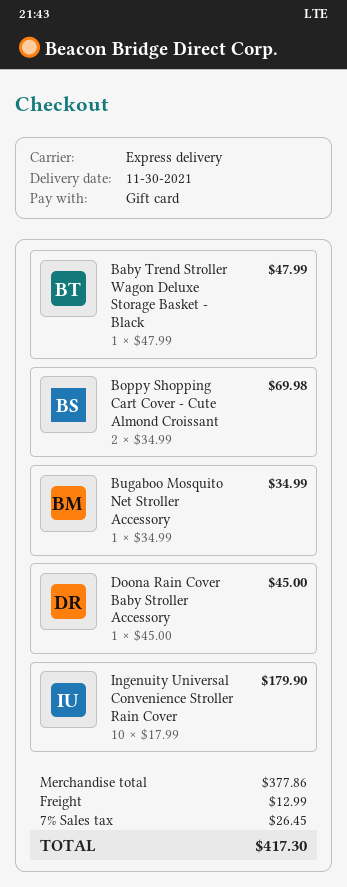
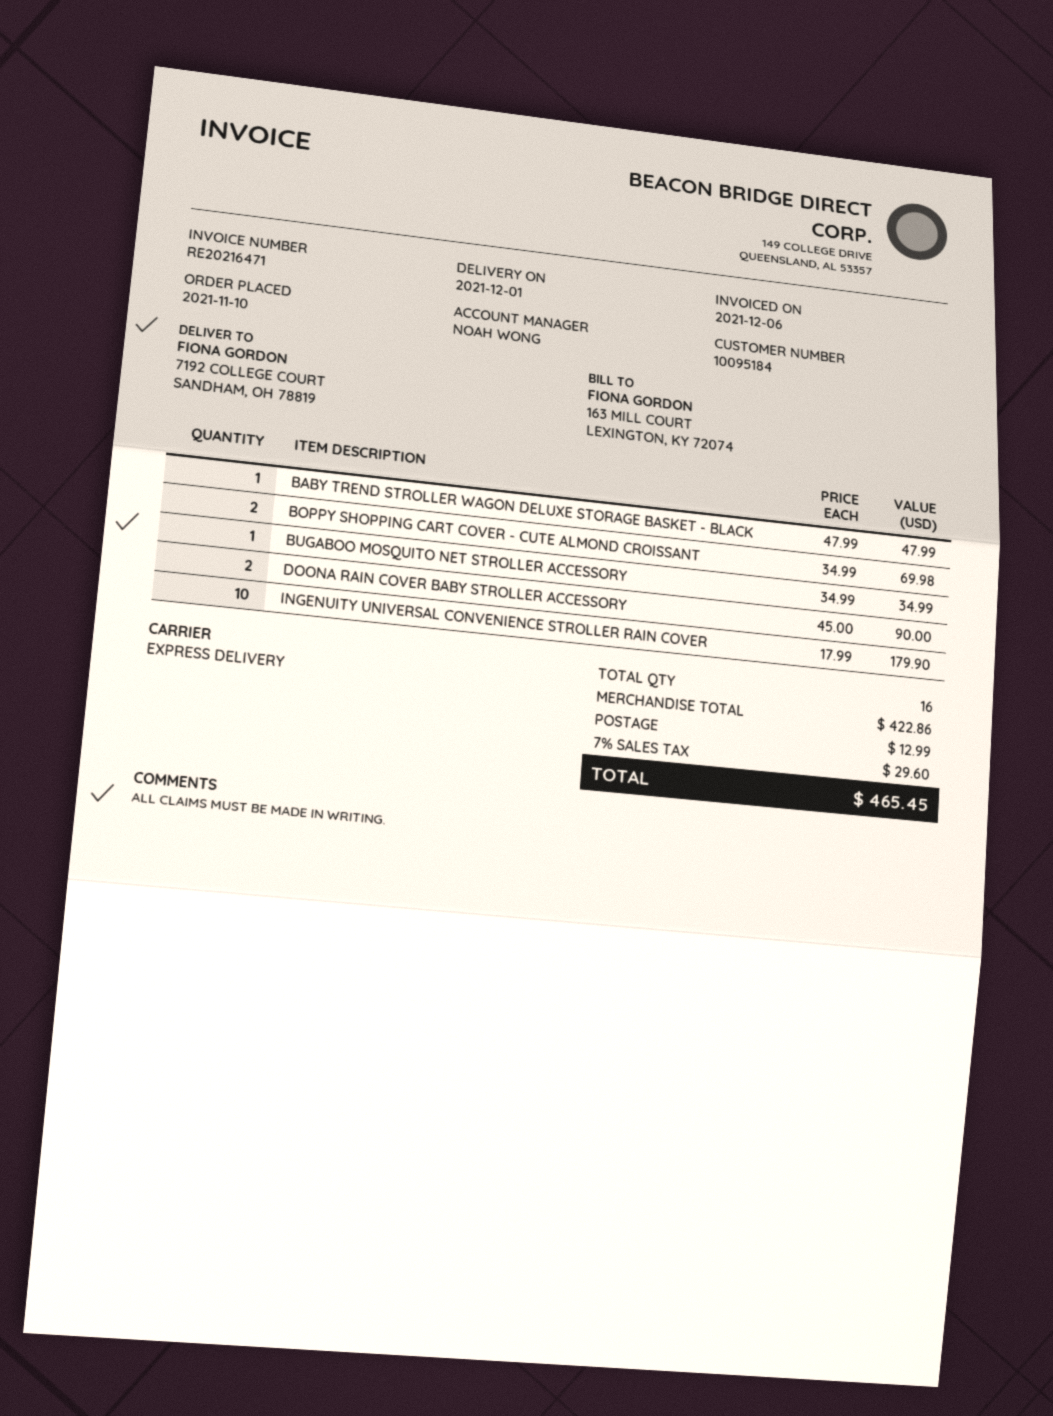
delivery date: 2021-11-30 -> 2021-12-01
Doona Rain Cover Baby Stroller Accessory: 1 x 45.00 = 45.00 -> 2 x 45.00 = 90.00
subtotal: 377.86 -> 422.86
tax: 7% = 26.45 -> 7% = 29.60
total: 417.30 -> 465.45

